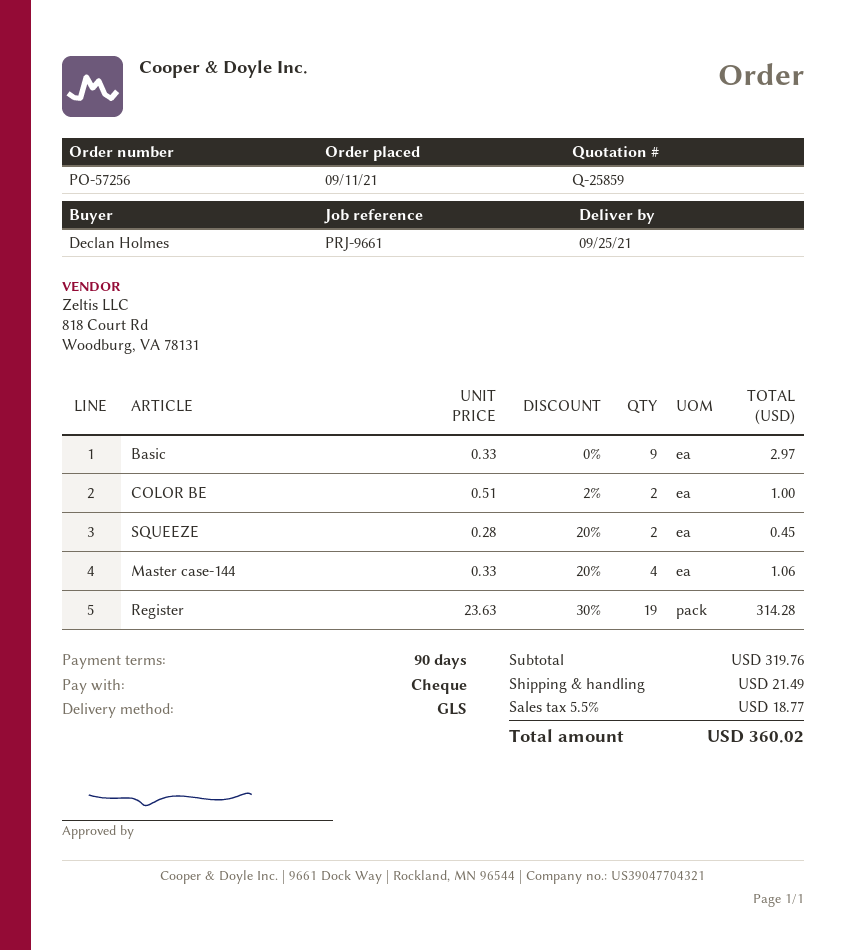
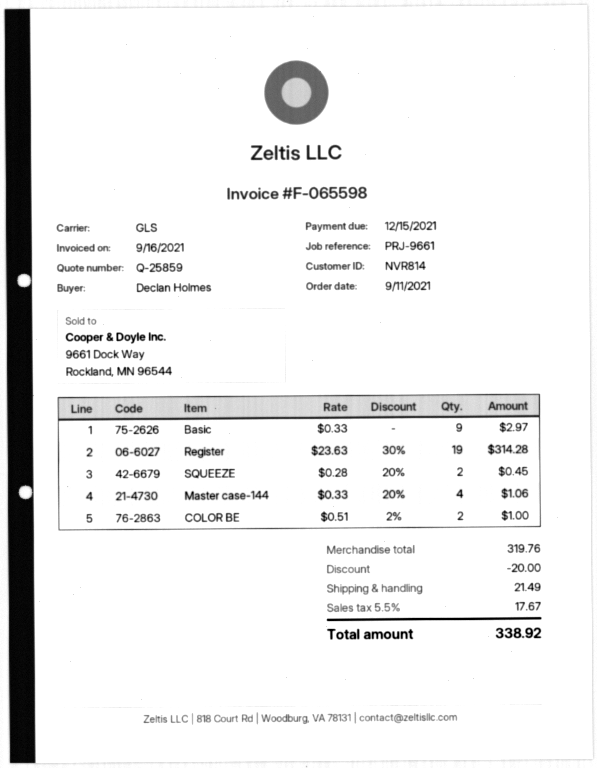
discount: none -> 20.00
tax: 5.5% = 18.77 -> 5.5% = 17.67
total: 360.02 -> 338.92

